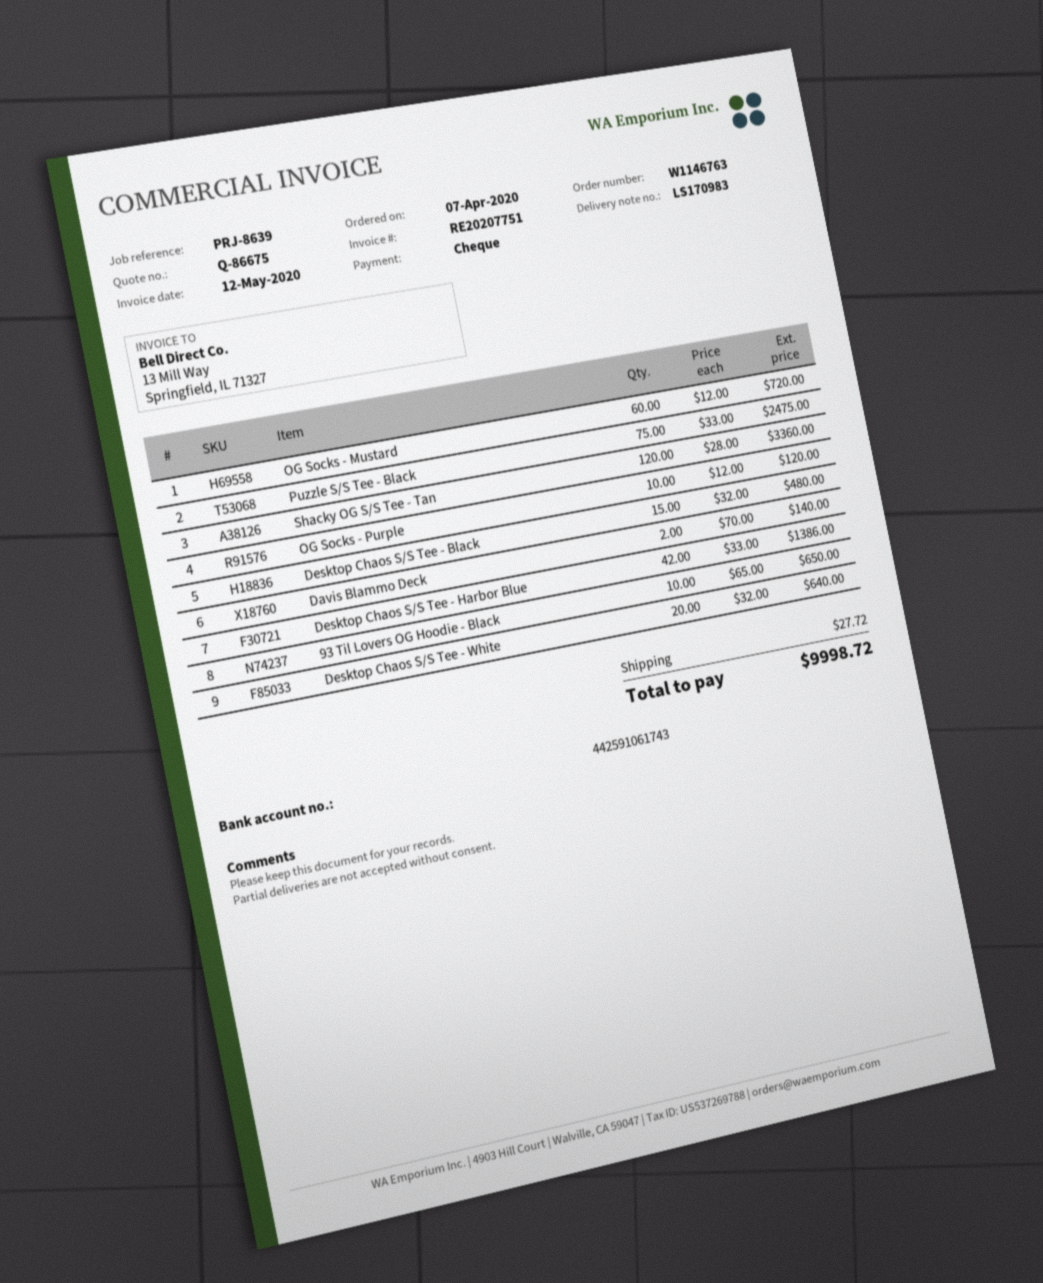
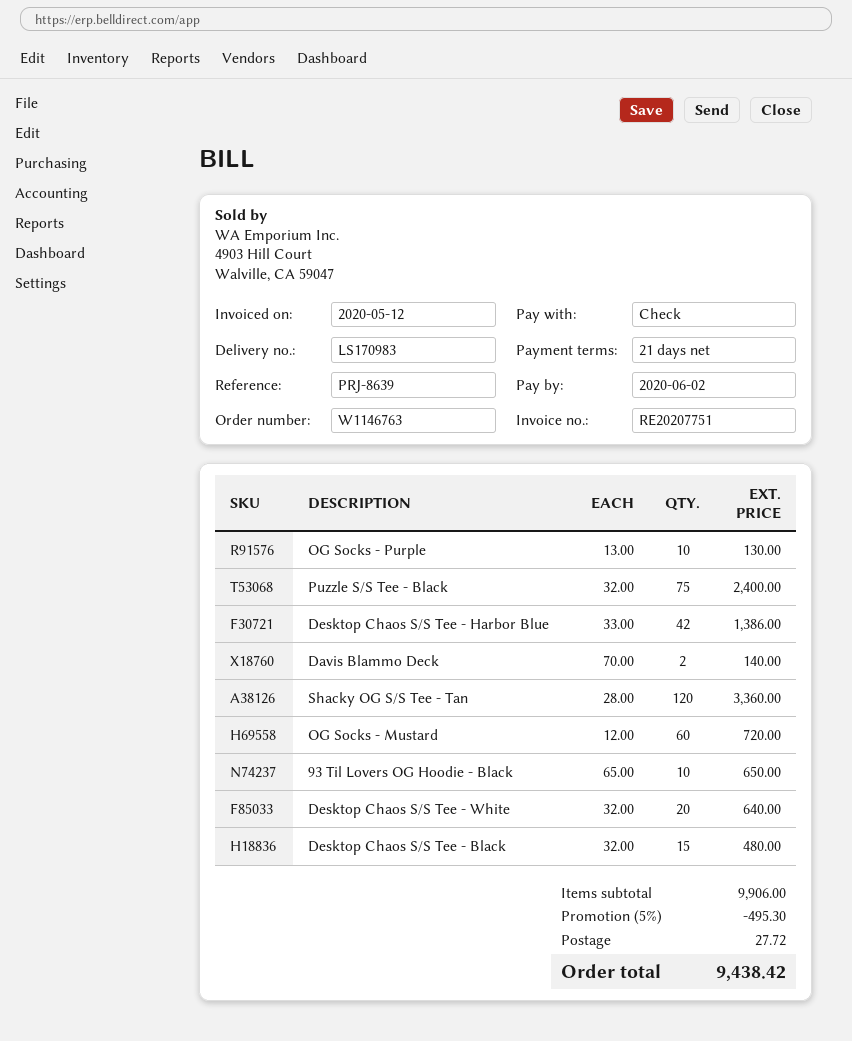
Puzzle S/S Tee - Black: 75 x 33.00 = 2475.00 -> 75 x 32.00 = 2400.00
OG Socks - Purple: 10 x 12.00 = 120.00 -> 10 x 13.00 = 130.00
discount: none -> 5% = 495.30
total: 9998.72 -> 9438.42

